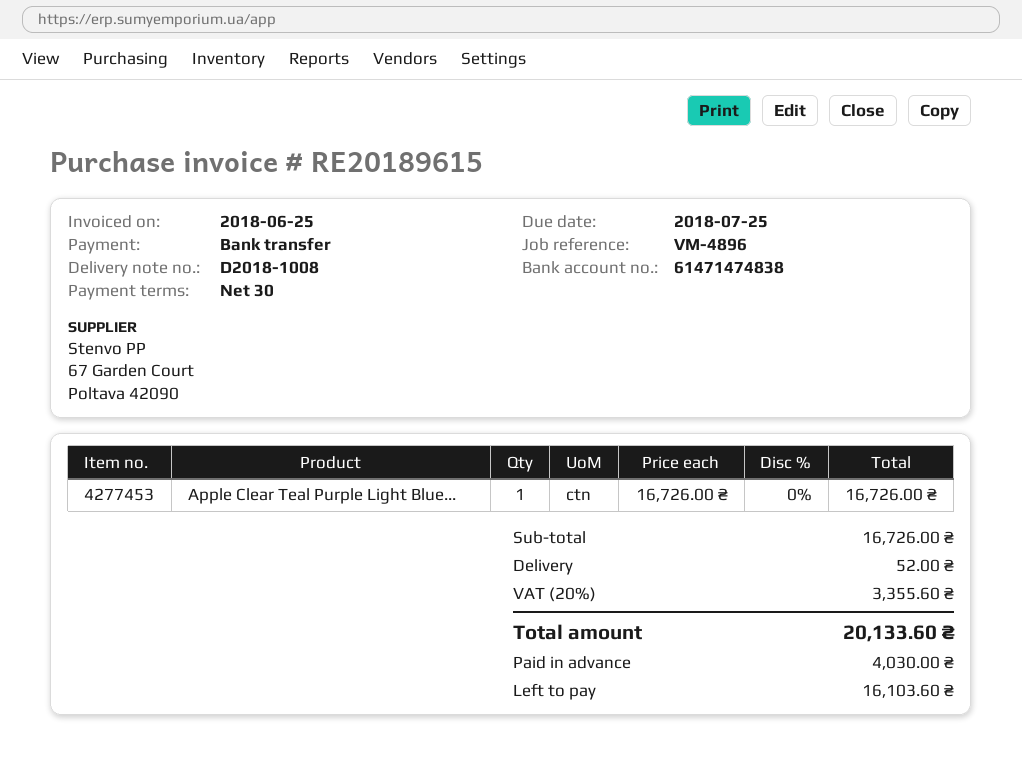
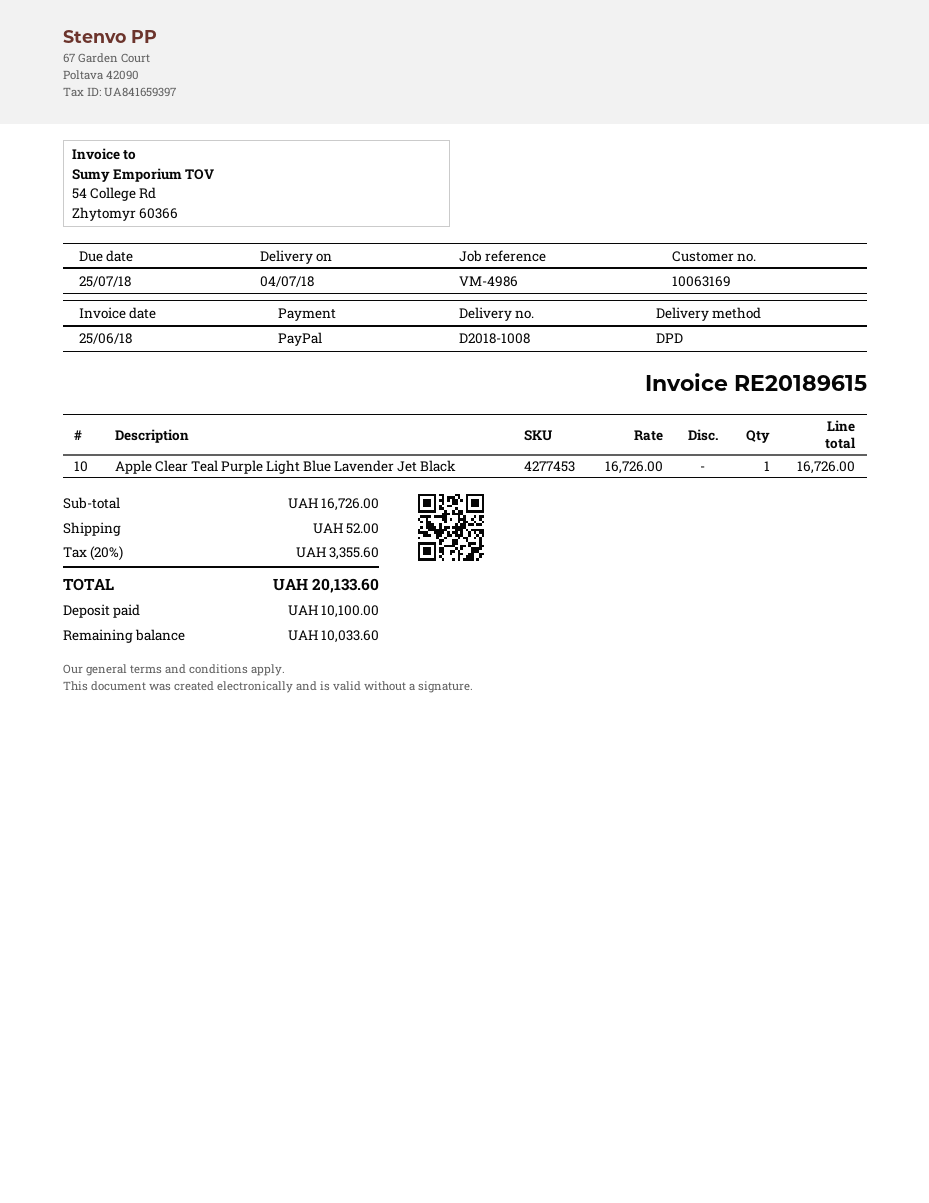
reference: VM-4896 -> VM-4986
payment method: bank transfer -> PayPal
deposit: 4030.00 -> 10100.00
balance: 16103.60 -> 10033.60

